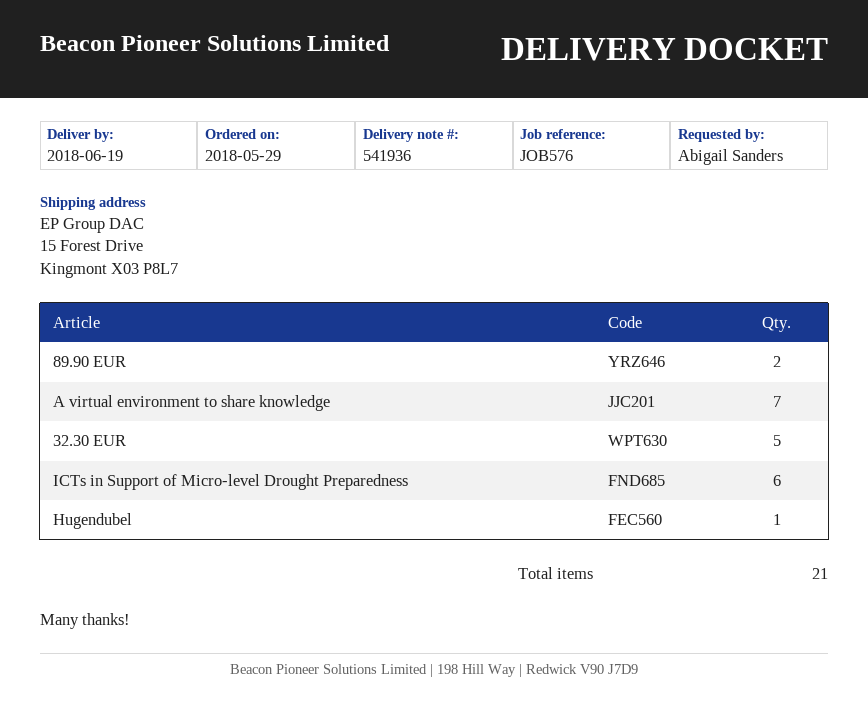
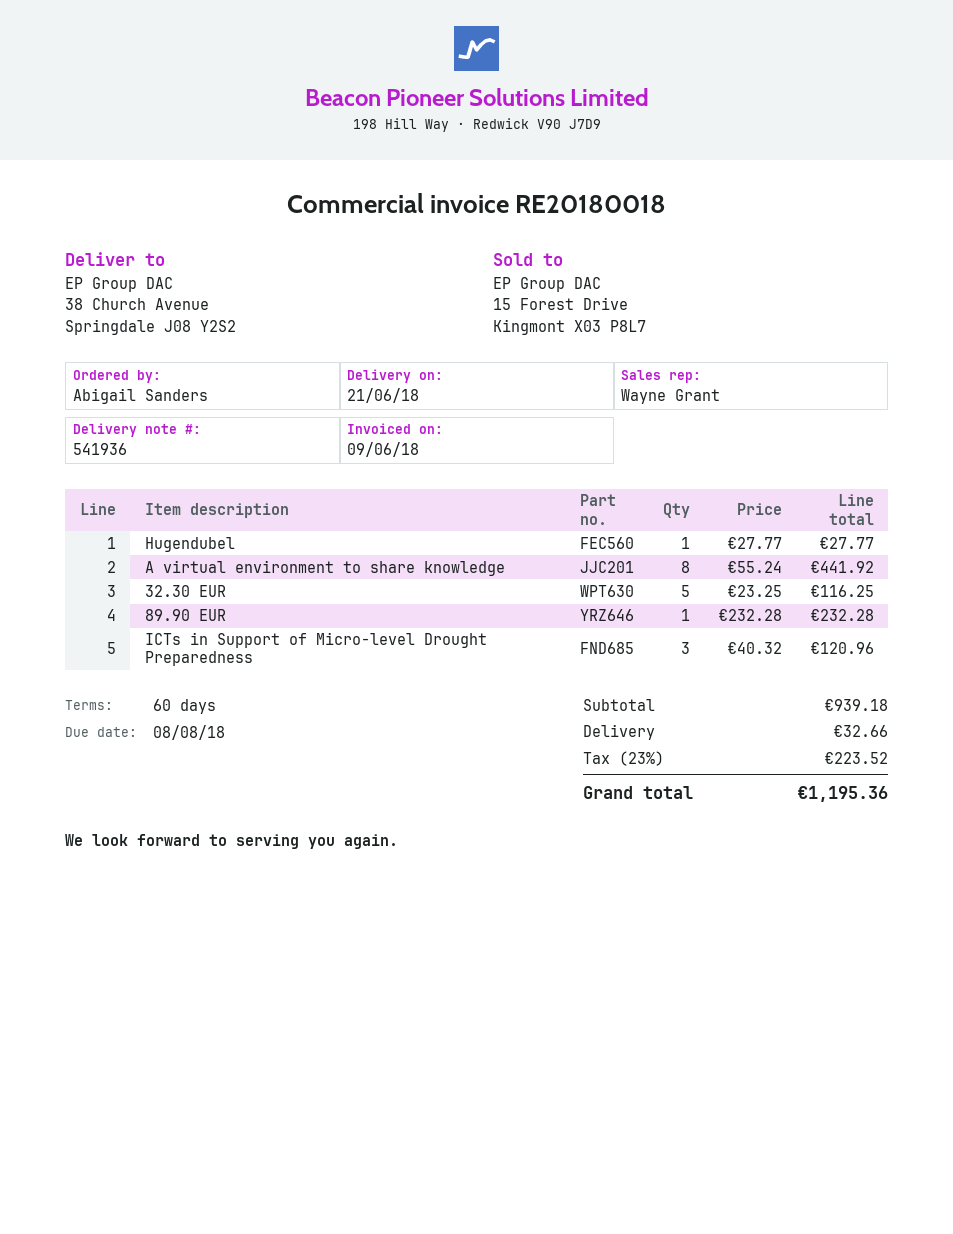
delivery date: 2018-06-19 -> 2018-06-21
ship to: 15 Forest Drive, Kingmont X03 P8L7 -> 38 Church Avenue, Springdale J08 Y2S2
89.90 EUR: 2 -> 1
A virtual environment to share knowledge: 7 -> 8
ICTs in Support of Micro-level Drought Preparedness: 6 -> 3

